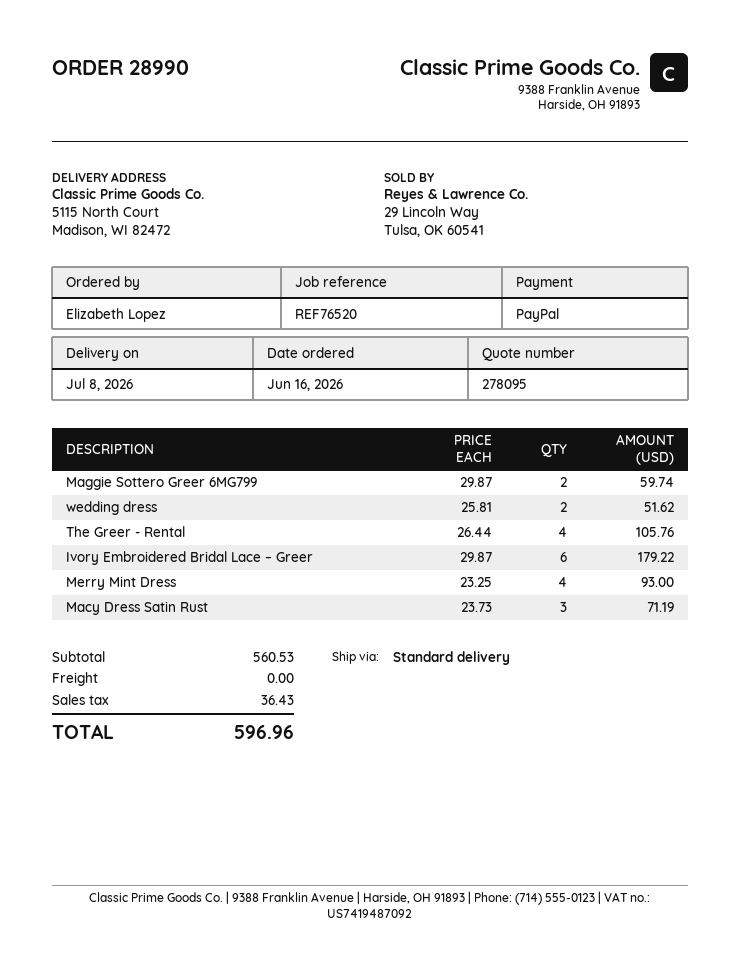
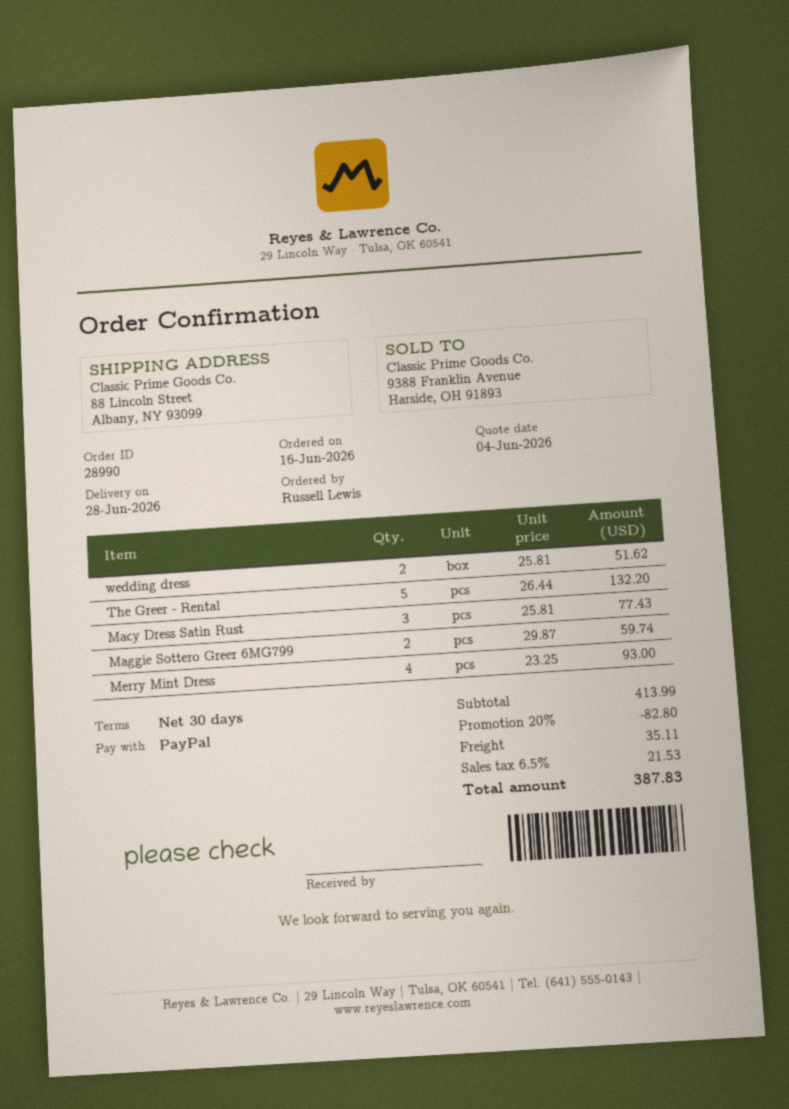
delivery date: 2026-07-08 -> 2026-06-28
ordered by: Elizabeth Lopez -> Russell Lewis
ship to: 5115 North Court, Madison, WI 82472 -> 88 Lincoln Street, Albany, NY 93099
The Greer - Rental: 4 x 26.44 = 105.76 -> 5 x 26.44 = 132.20
Ivory Embroidered Bridal Lace – Greer: 6 x 29.87 = 179.22 -> none
Macy Dress Satin Rust: 3 x 23.73 = 71.19 -> 3 x 25.81 = 77.43
subtotal: 560.53 -> 413.99
discount: none -> 20% = 82.80
shipping: 0.00 -> 35.11
tax: 36.43 -> 21.53
total: 596.96 -> 387.83

